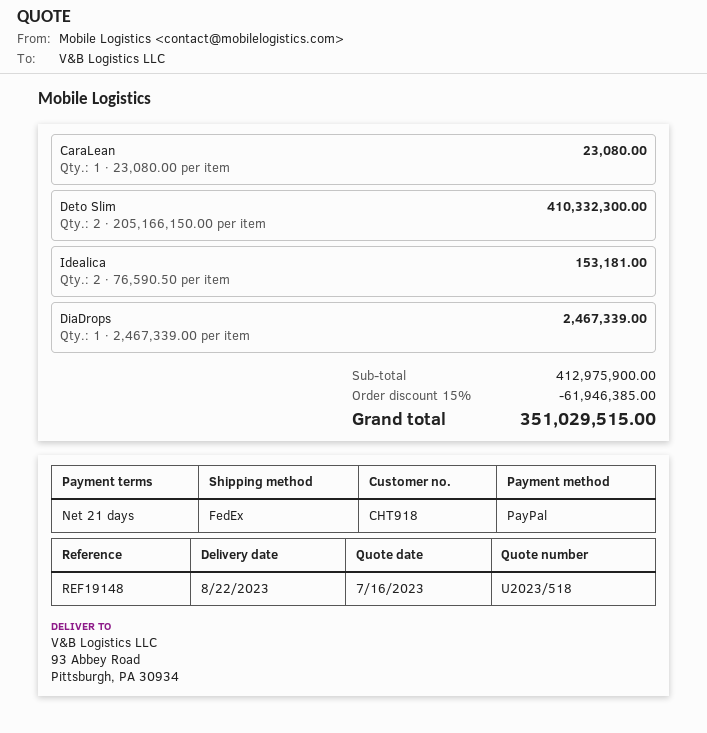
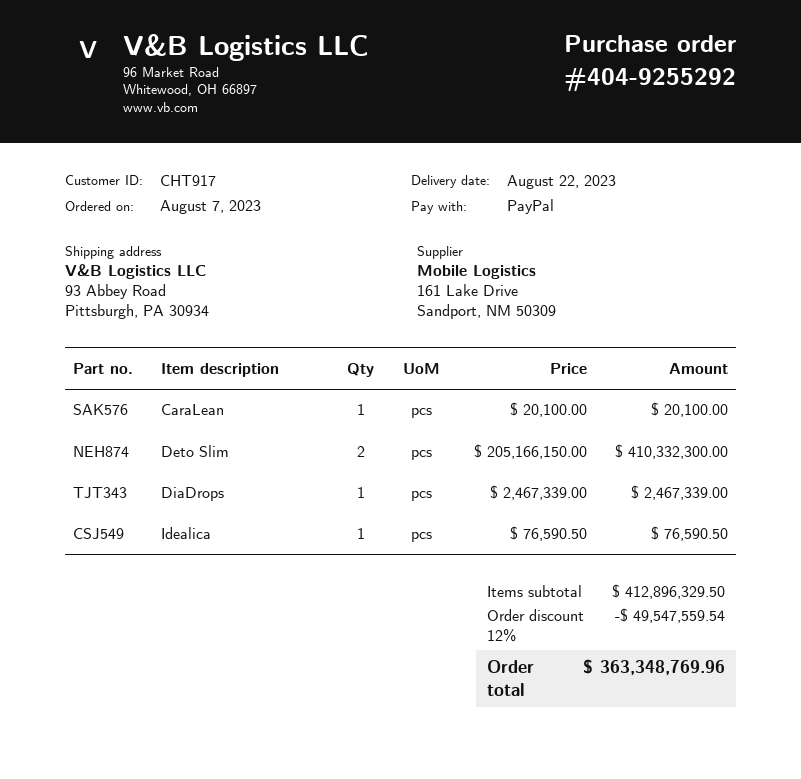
customer number: CHT918 -> CHT917
CaraLean: 1 x 23080.00 = 23080.00 -> 1 x 20100.00 = 20100.00
Idealica: 2 x 76590.50 = 153181.00 -> 1 x 76590.50 = 76590.50
subtotal: 412975900.00 -> 412896329.50
discount: 15% = 61946385.00 -> 12% = 49547559.54
total: 351029515.00 -> 363348769.96

